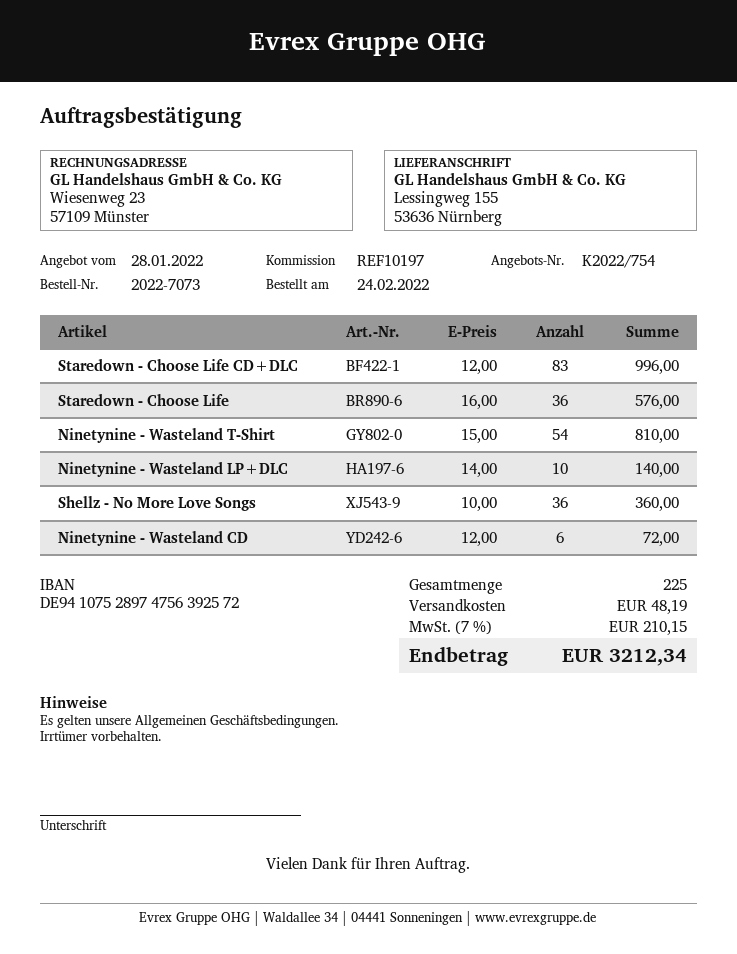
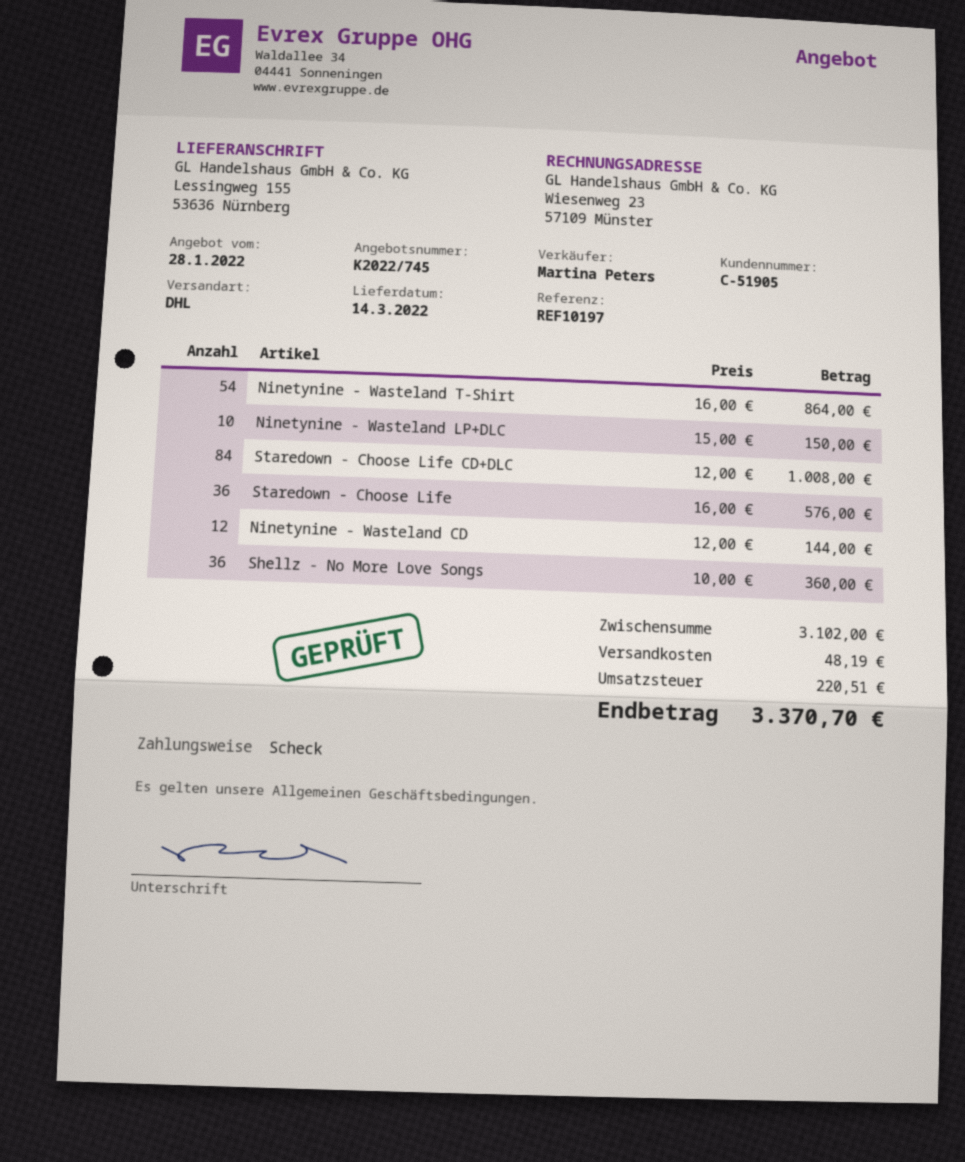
quote number: K2022/754 -> K2022/745
Staredown - Choose Life CD+DLC: 83 x 12.00 = 996.00 -> 84 x 12.00 = 1008.00
Ninetynine - Wasteland T-Shirt: 54 x 15.00 = 810.00 -> 54 x 16.00 = 864.00
Ninetynine - Wasteland LP+DLC: 10 x 14.00 = 140.00 -> 10 x 15.00 = 150.00
Ninetynine - Wasteland CD: 6 x 12.00 = 72.00 -> 12 x 12.00 = 144.00
tax: 210.15 -> 220.51
total: 3212.34 -> 3370.70

